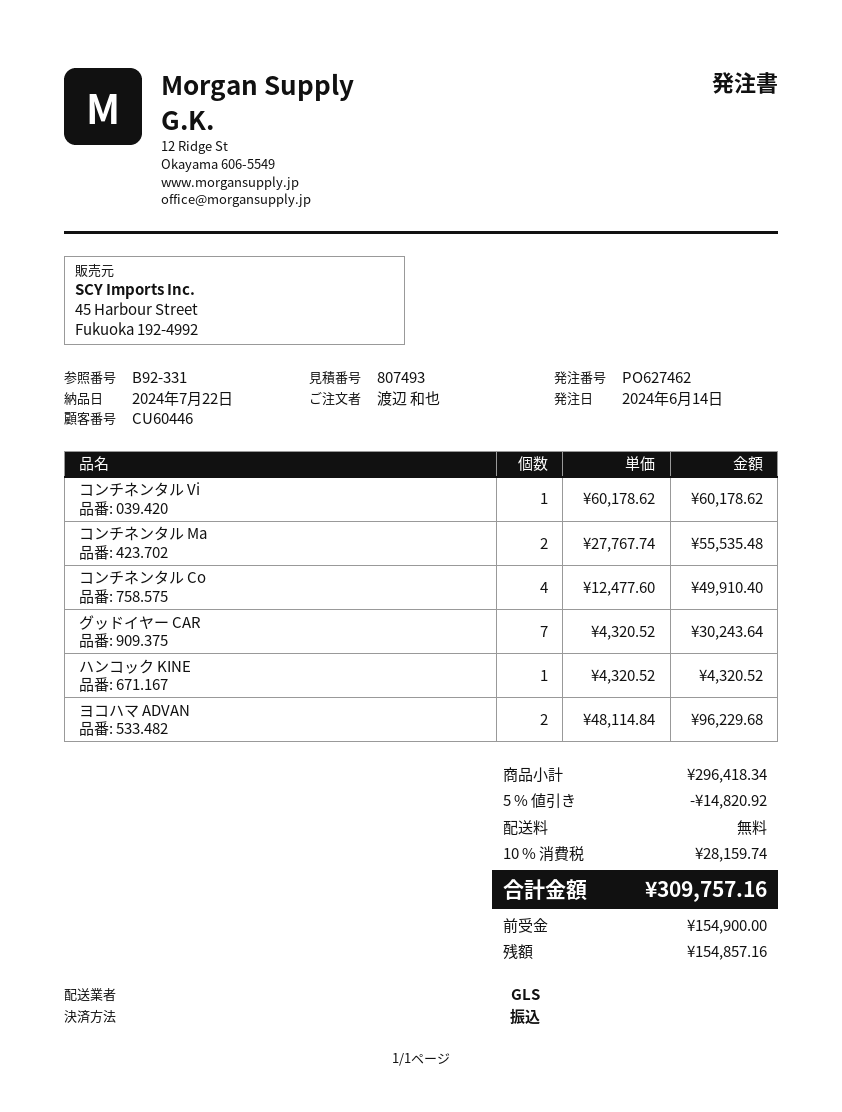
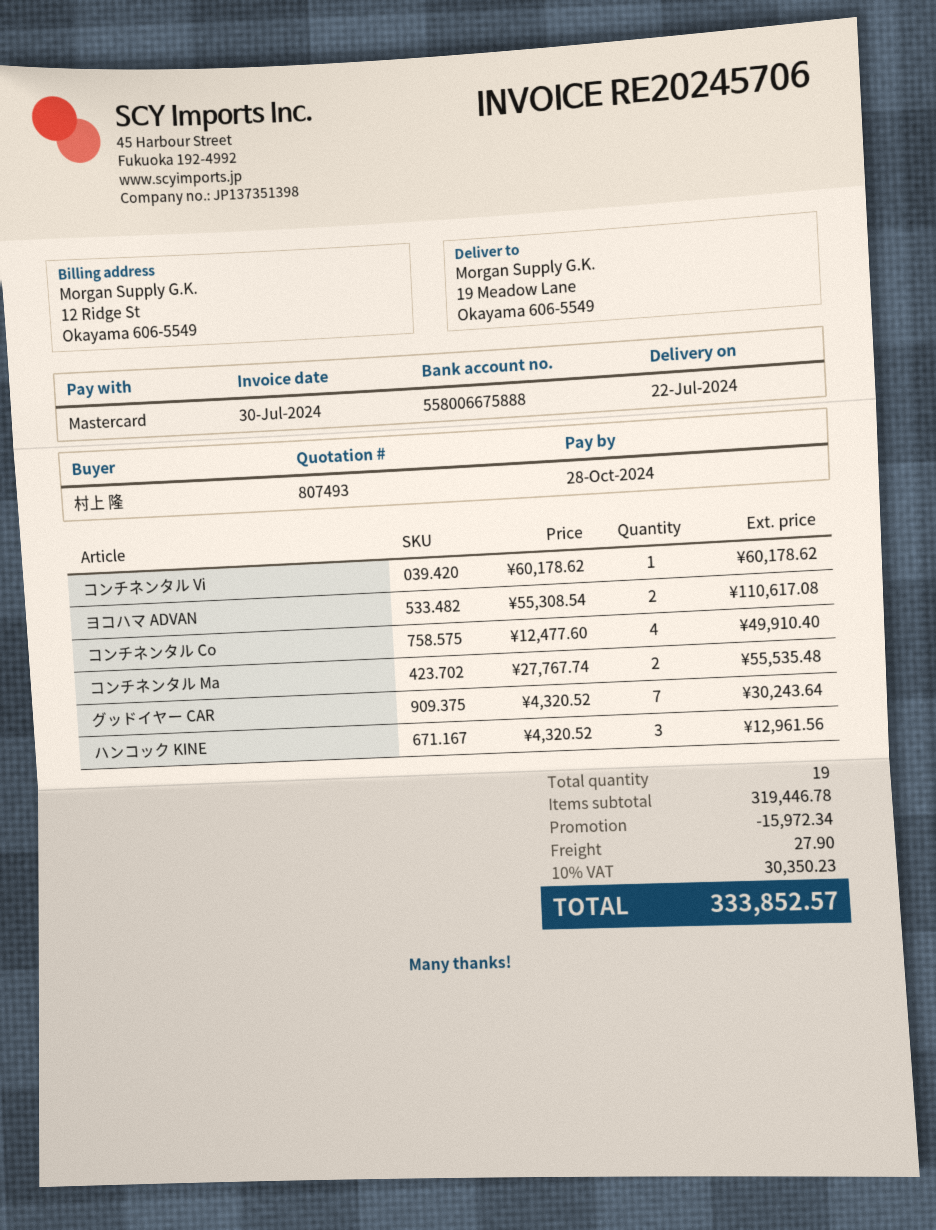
ordered by: 渡辺 和也 -> 村上 隆
payment method: bank transfer -> Mastercard
ハンコック KINE: 1 x 4320.52 = 4320.52 -> 3 x 4320.52 = 12961.56
ヨコハマ ADVAN: 2 x 48114.84 = 96229.68 -> 2 x 55308.54 = 110617.08
subtotal: 296418.34 -> 319446.78
discount: 14820.92 -> 15972.34
shipping: 0.00 -> 27.90
tax: 10% = 28159.74 -> 10% = 30350.23
total: 309757.16 -> 333852.57

